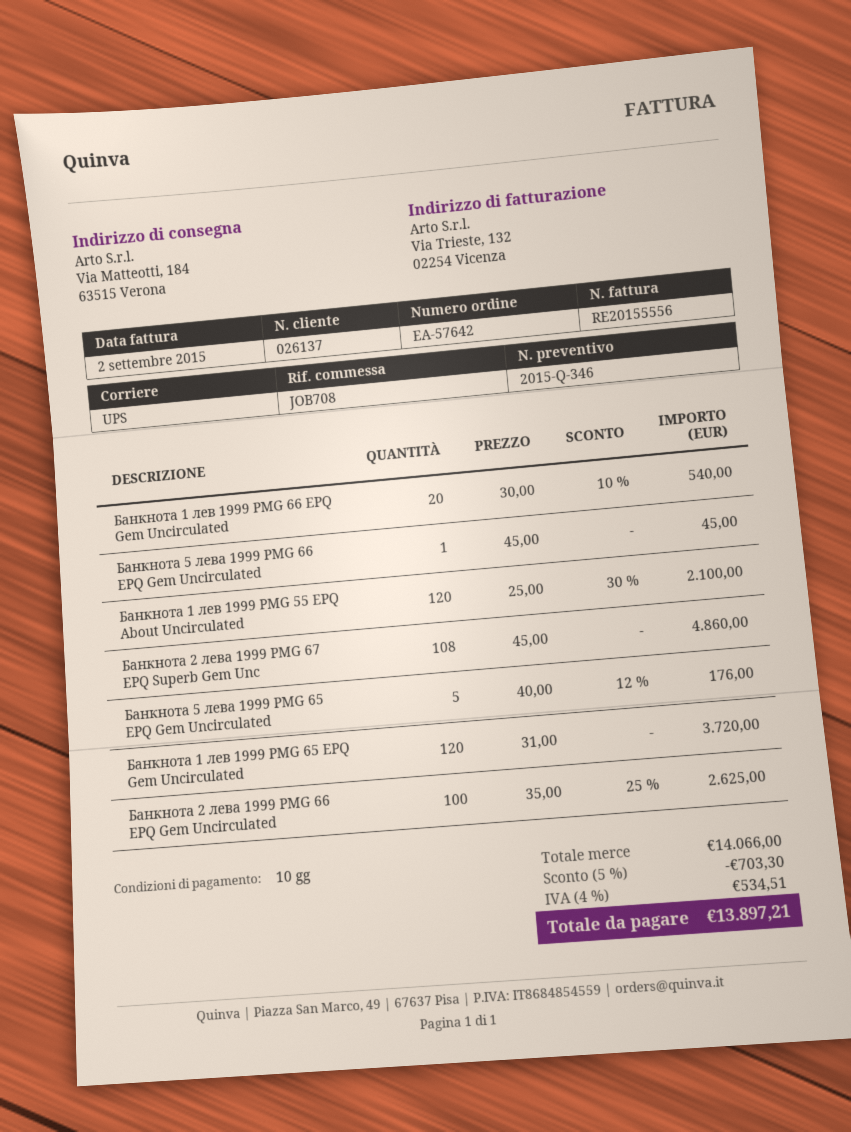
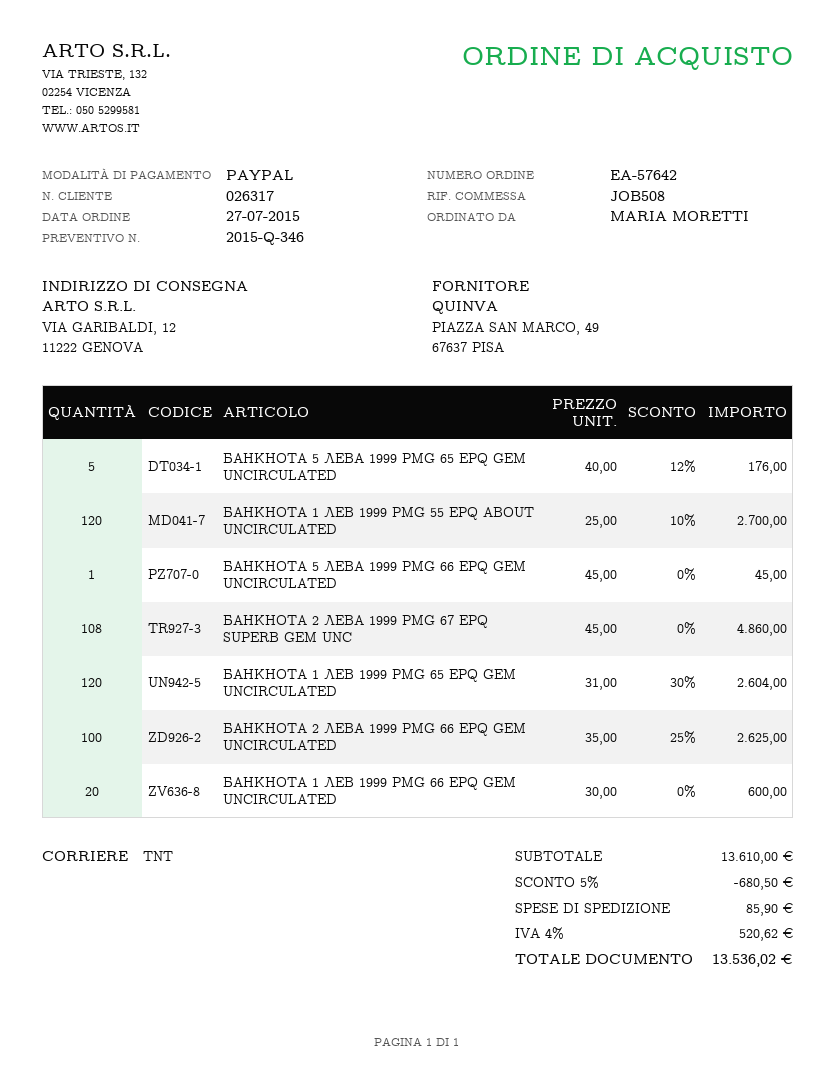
customer number: 026137 -> 026317
reference: JOB708 -> JOB508
shipping method: UPS -> TNT
ship to: Via Matteotti, 184, 63515 Verona -> VIA GARIBALDI, 12, 11222 GENOVA
Банкнота 1 лев 1999 PMG 66 EPQ Gem Uncirculated: 20 x 30.00 - 10% = 540.00 -> 20 x 30.00 = 600.00
Банкнота 1 лев 1999 PMG 55 EPQ About Uncirculated: 120 x 25.00 - 30% = 2100.00 -> 120 x 25.00 - 10% = 2700.00
Банкнота 1 лев 1999 PMG 65 EPQ Gem Uncirculated: 120 x 31.00 = 3720.00 -> 120 x 31.00 - 30% = 2604.00
subtotal: 14066.00 -> 13610.00
discount: 5% = 703.30 -> 5% = 680.50
shipping: none -> 85.90
tax: 4% = 534.51 -> 4% = 520.62
total: 13897.21 -> 13536.02

